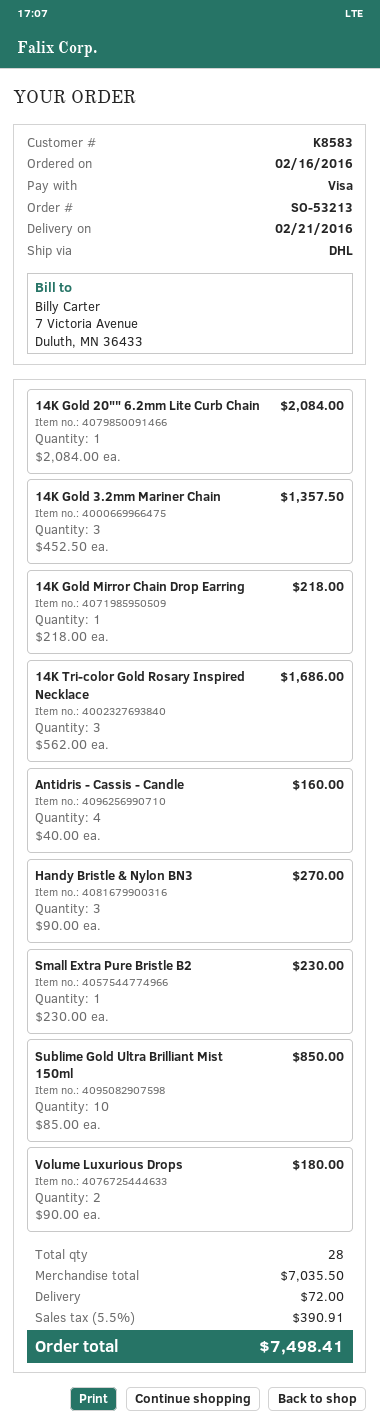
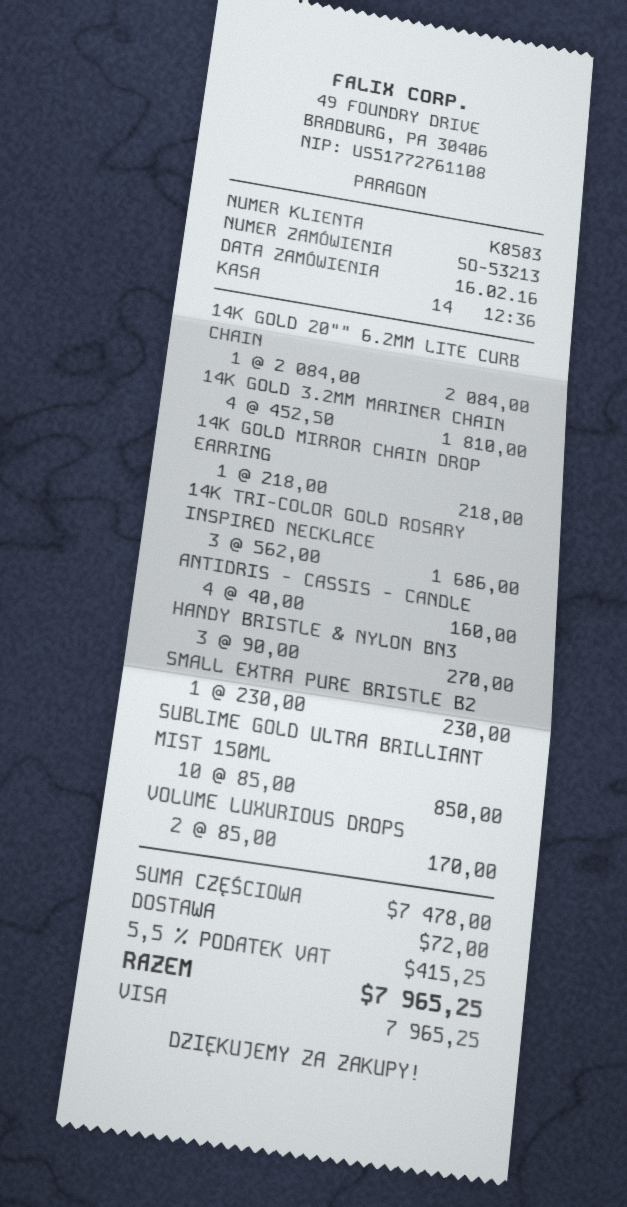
14K Gold 3.2mm Mariner Chain: 3 x 452.50 = 1357.50 -> 4 x 452.50 = 1810.00
Volume Luxurious Drops: 2 x 90.00 = 180.00 -> 2 x 85.00 = 170.00
subtotal: 7035.50 -> 7478.00
tax: 5.5% = 390.91 -> 5.5% = 415.25
total: 7498.41 -> 7965.25

